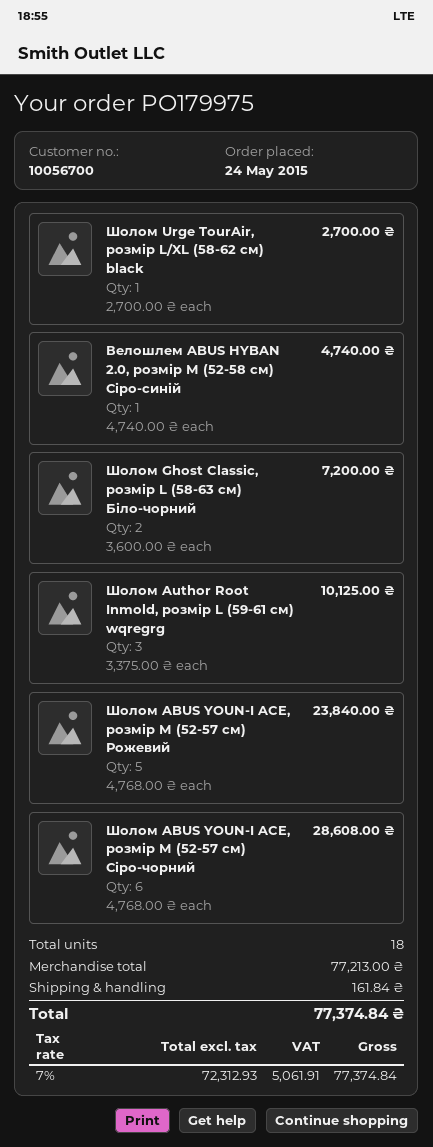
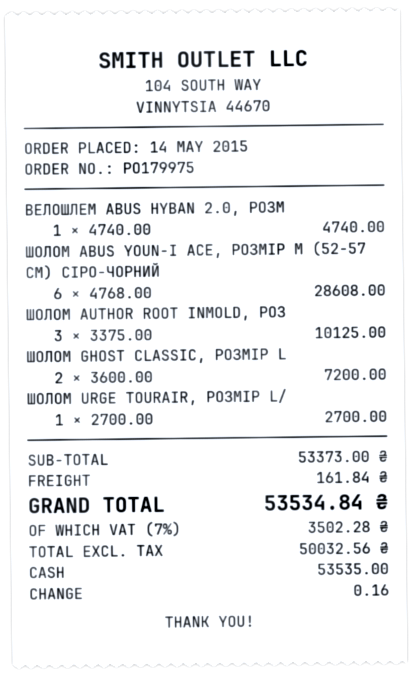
order date: 2015-05-24 -> 2015-05-14
Шолом ABUS YOUN-I ACE, розмір М (52-57 см) Рожевий: 5 x 4768.00 = 23840.00 -> none
subtotal: 77213.00 -> 53373.00
net: 72312.93 -> 50032.56
tax: 7% = 5061.91 -> 7% = 3502.28
total: 77374.84 -> 53534.84

